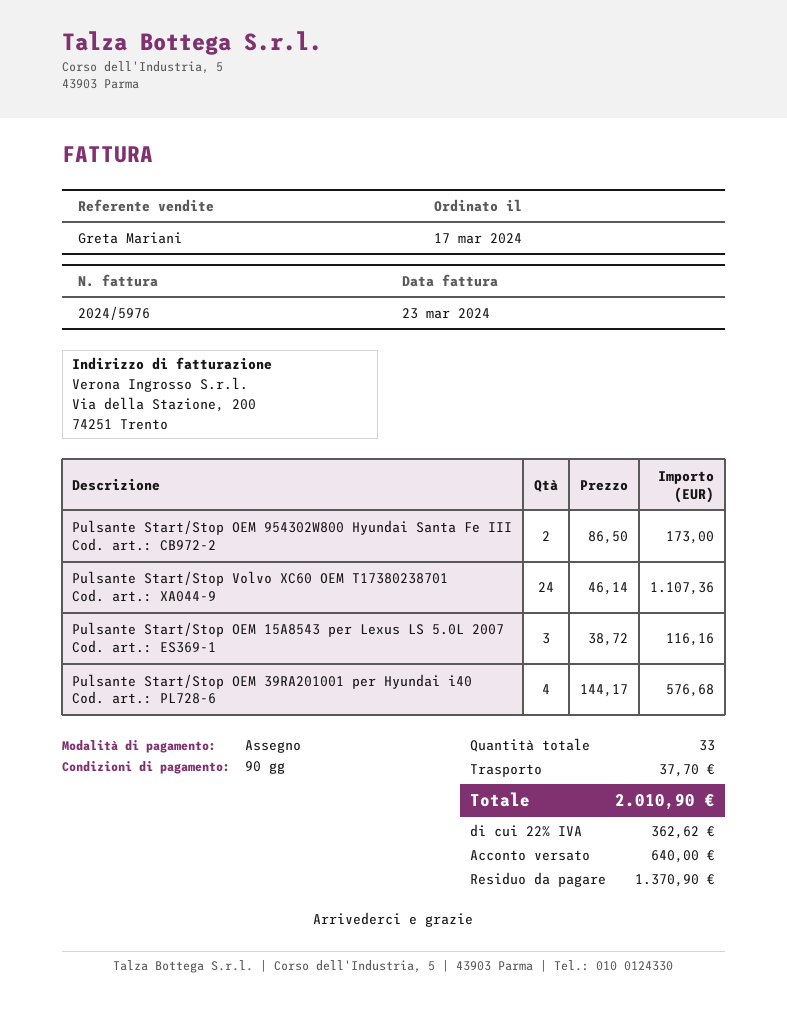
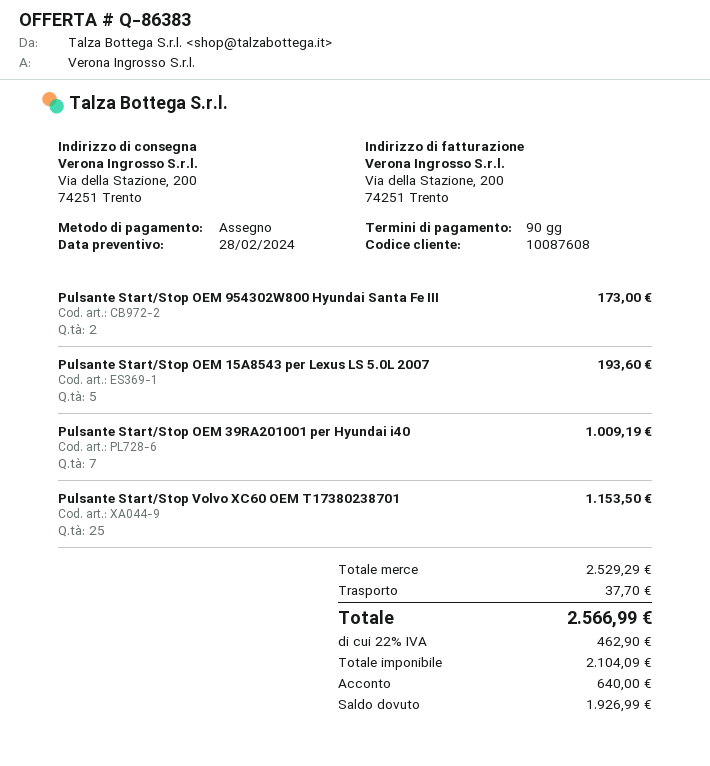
Pulsante Start/Stop Volvo XC60 OEM T17380238701: 24 for 1107.36 -> 25 for 1153.50
Pulsante Start/Stop OEM 15A8543 per Lexus LS 5.0L 2007: 3 for 116.16 -> 5 for 193.60
Pulsante Start/Stop OEM 39RA201001 per Hyundai i40: 4 for 576.68 -> 7 for 1009.19
tax: 22% = 362.62 -> 22% = 462.90
total: 2010.90 -> 2566.99
balance: 1370.90 -> 1926.99

